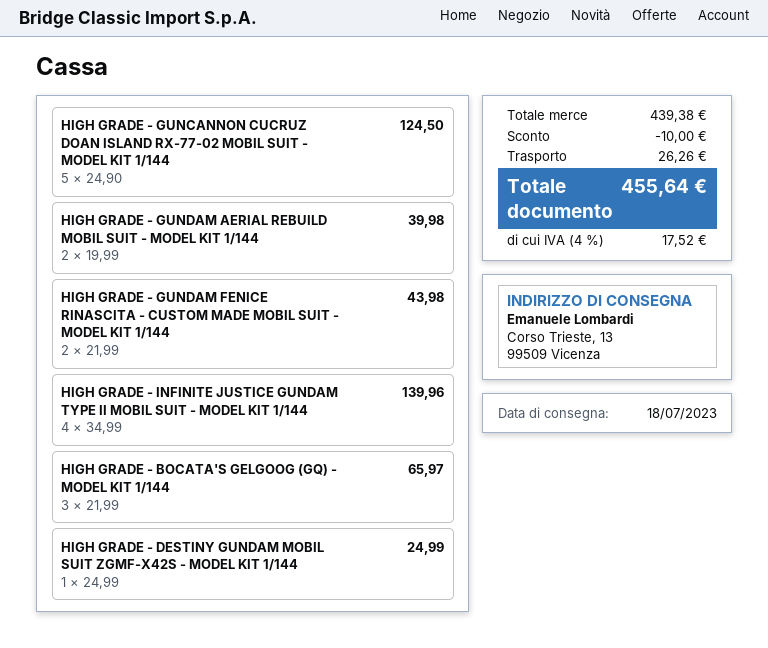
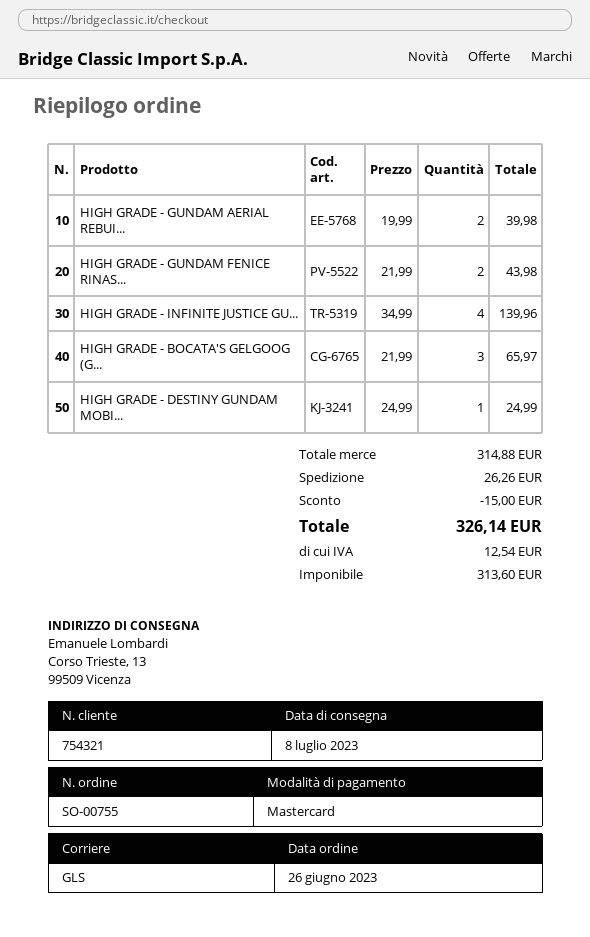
delivery date: 2023-07-18 -> 2023-07-08
HIGH GRADE - GUNCANNON CUCRUZ DOAN ISLAND RX-77-02 MOBIL SUIT - MODEL KIT 1/144: 5 x 24.90 = 124.50 -> none
subtotal: 439.38 -> 314.88
discount: 10.00 -> 15.00
tax: 17.52 -> 12.54
total: 455.64 -> 326.14

